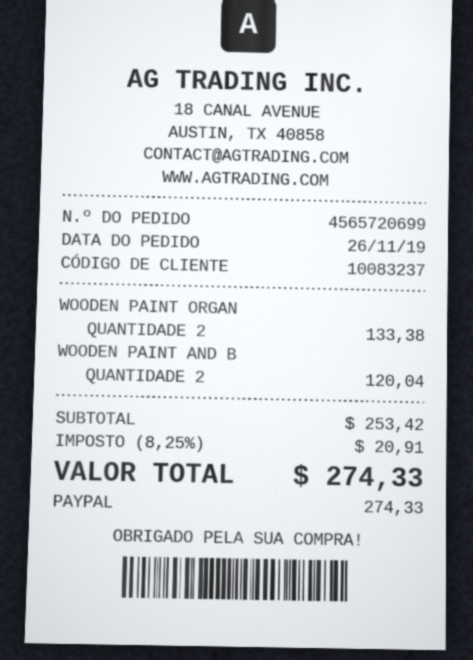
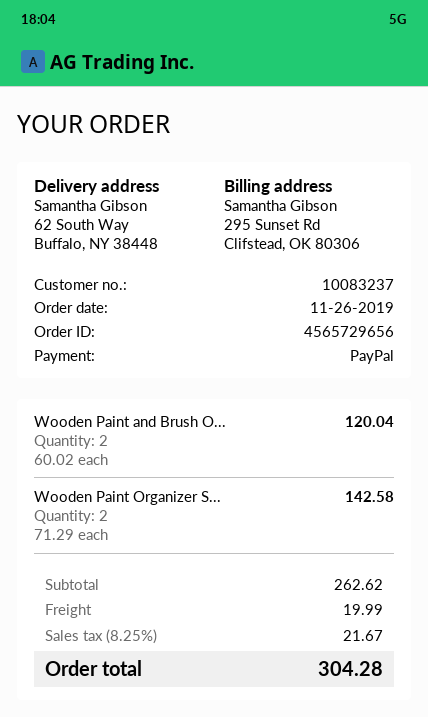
order number: 4565720699 -> 4565729656
WOODEN PAINT ORGAN: 2 for 133.38 -> 2 for 142.58
subtotal: 253.42 -> 262.62
shipping: none -> 19.99
tax: 8.25% = 20.91 -> 8.25% = 21.67
total: 274.33 -> 304.28

